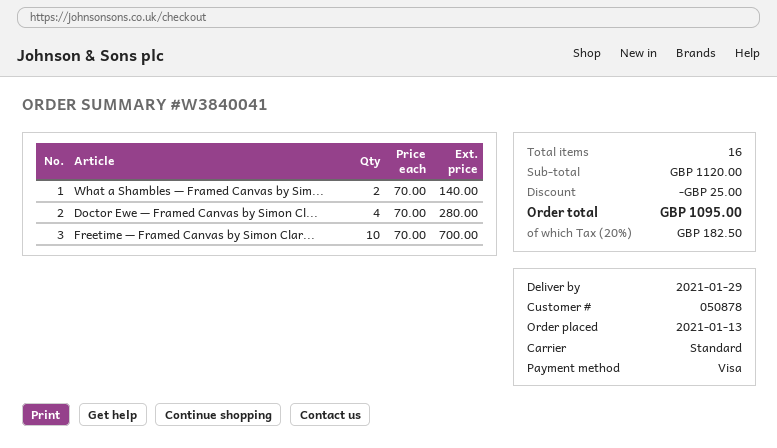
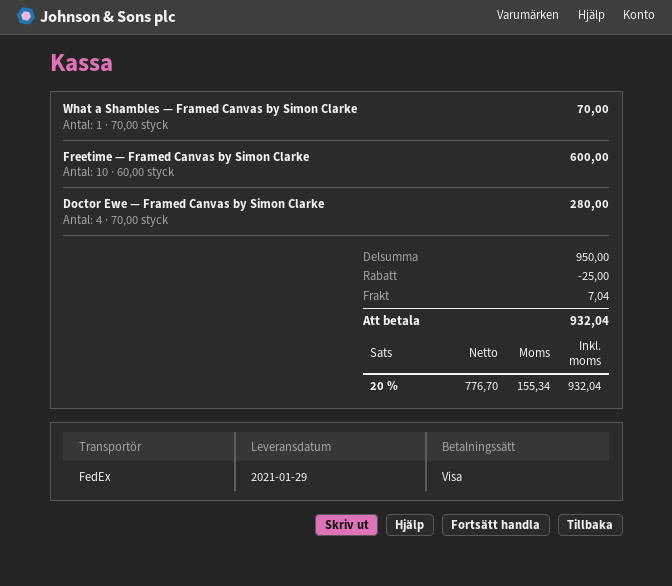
shipping method: standard -> FedEx
What a Shambles — Framed Canvas by Sim...: 2 x 70.00 = 140.00 -> 1 x 70.00 = 70.00
Freetime — Framed Canvas by Simon Clar...: 10 x 70.00 = 700.00 -> 10 x 60.00 = 600.00
subtotal: 1120.00 -> 950.00
shipping: none -> 7.04
tax: 20% = 182.50 -> 20% = 155.34
total: 1095.00 -> 932.04

